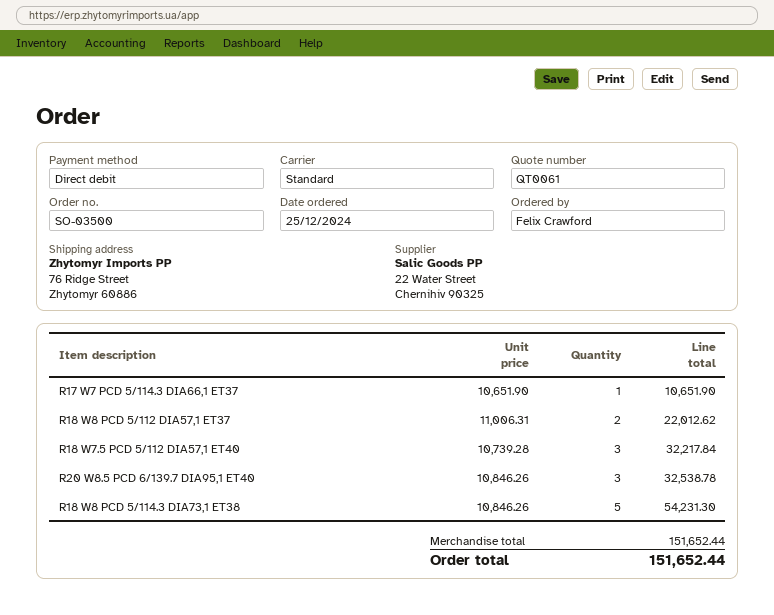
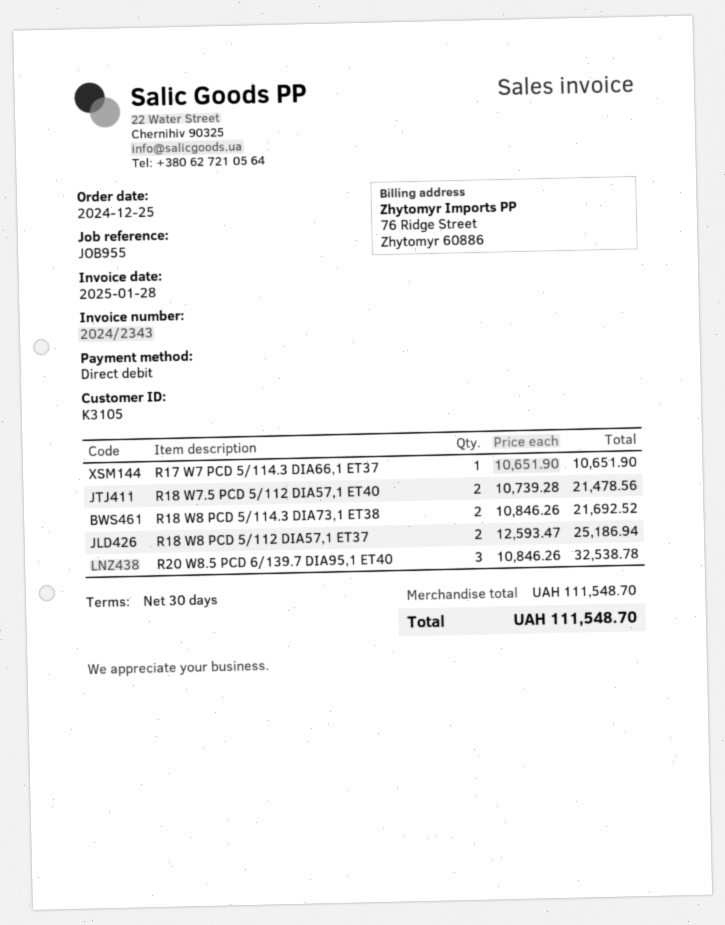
R18 W8 PCD 5/112 DIA57,1 ET37: 2 x 11006.31 = 22012.62 -> 2 x 12593.47 = 25186.94
R18 W7.5 PCD 5/112 DIA57,1 ET40: 3 x 10739.28 = 32217.84 -> 2 x 10739.28 = 21478.56
R18 W8 PCD 5/114.3 DIA73,1 ET38: 5 x 10846.26 = 54231.30 -> 2 x 10846.26 = 21692.52
subtotal: 151652.44 -> 111548.70
total: 151652.44 -> 111548.70

